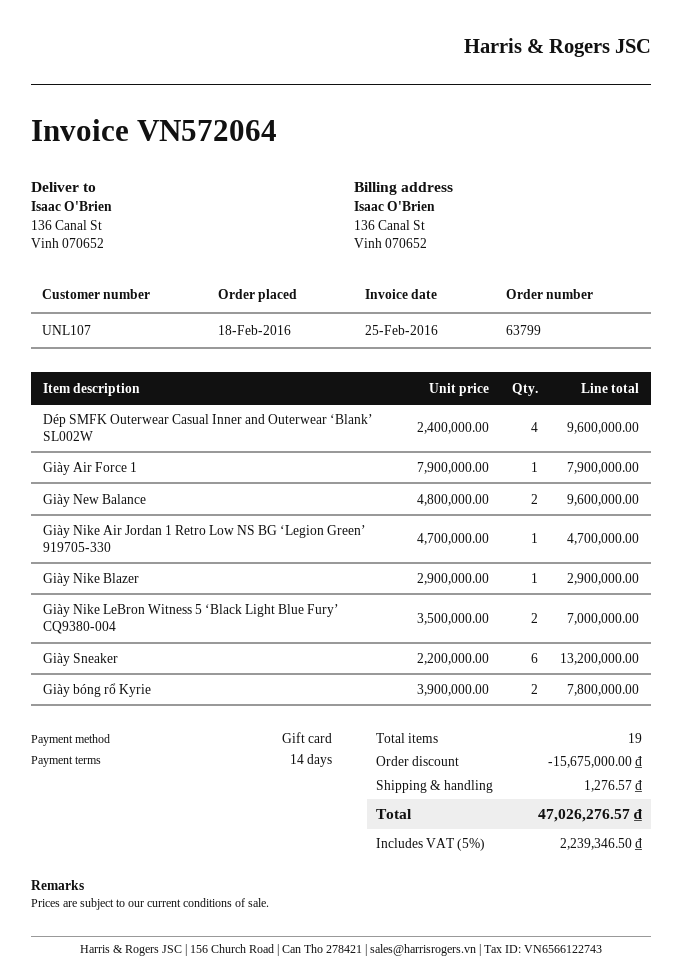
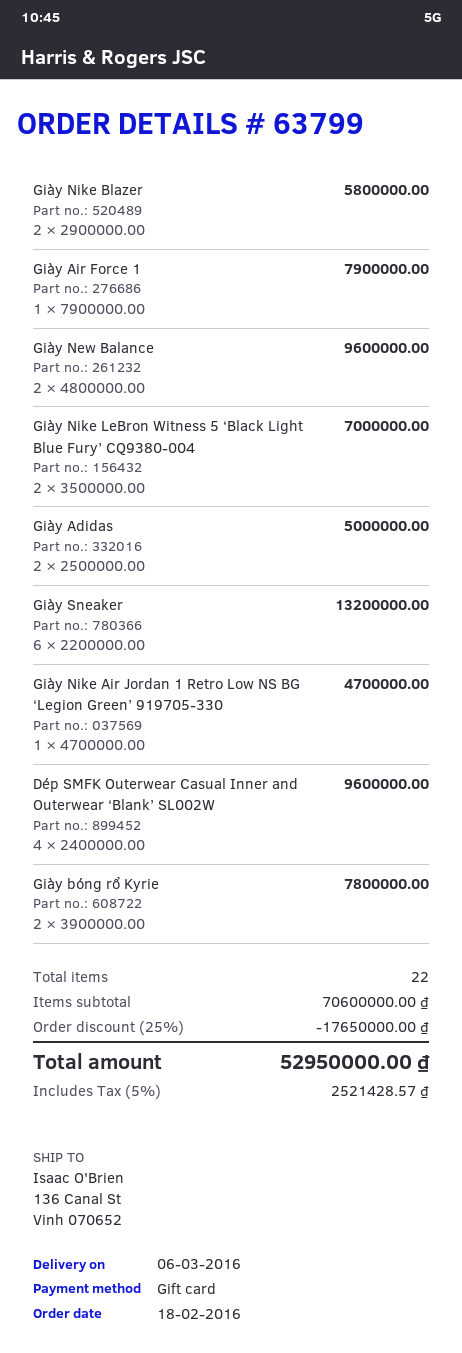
Giày Nike Blazer: 1 x 2900000.00 = 2900000.00 -> 2 x 2900000.00 = 5800000.00
Giày Adidas: none -> 2 x 2500000.00 = 5000000.00
total quantity: 19 -> 22
discount: 15675000.00 -> 17650000.00
shipping: 1276.57 -> none
tax: 5% = 2239346.50 -> 5% = 2521428.57
total: 47026276.57 -> 52950000.00

